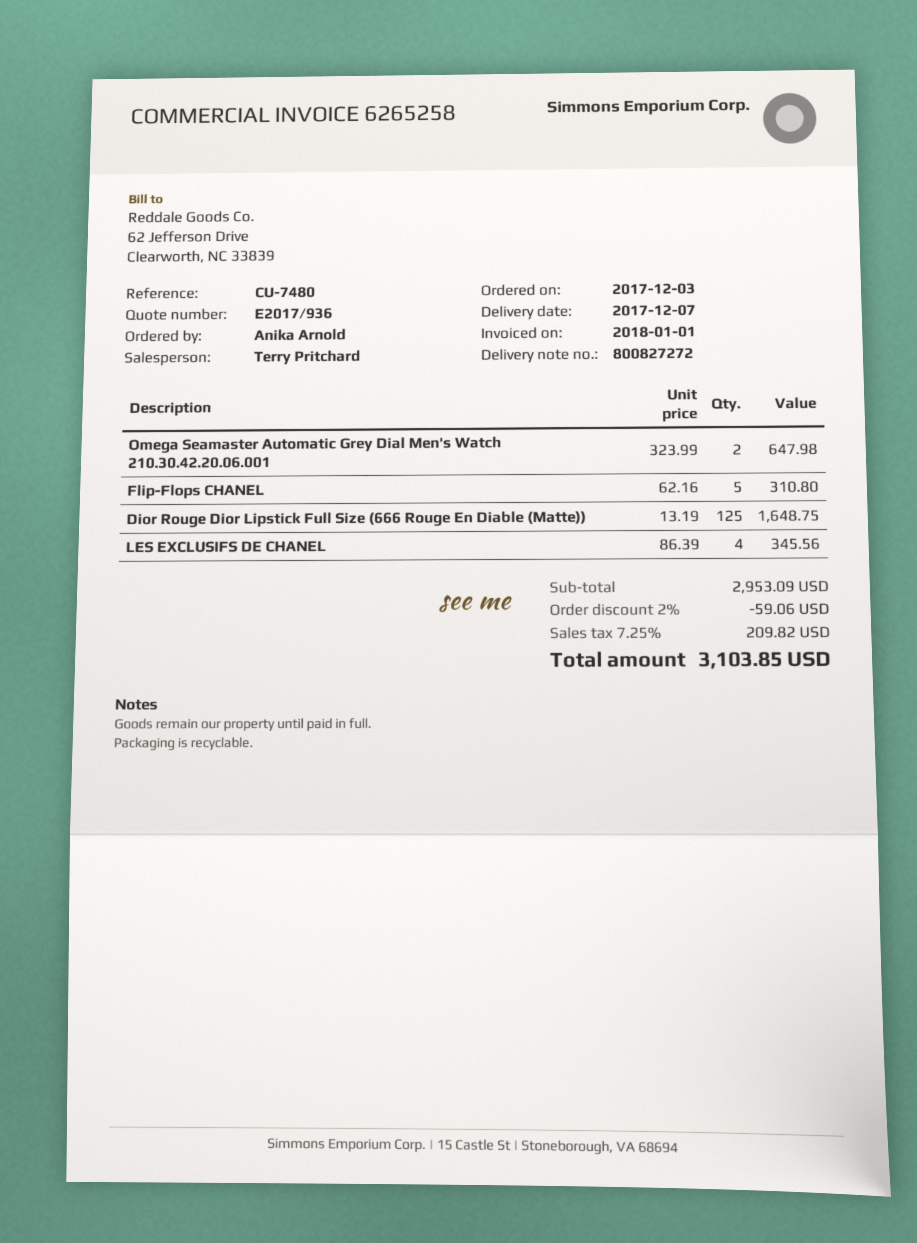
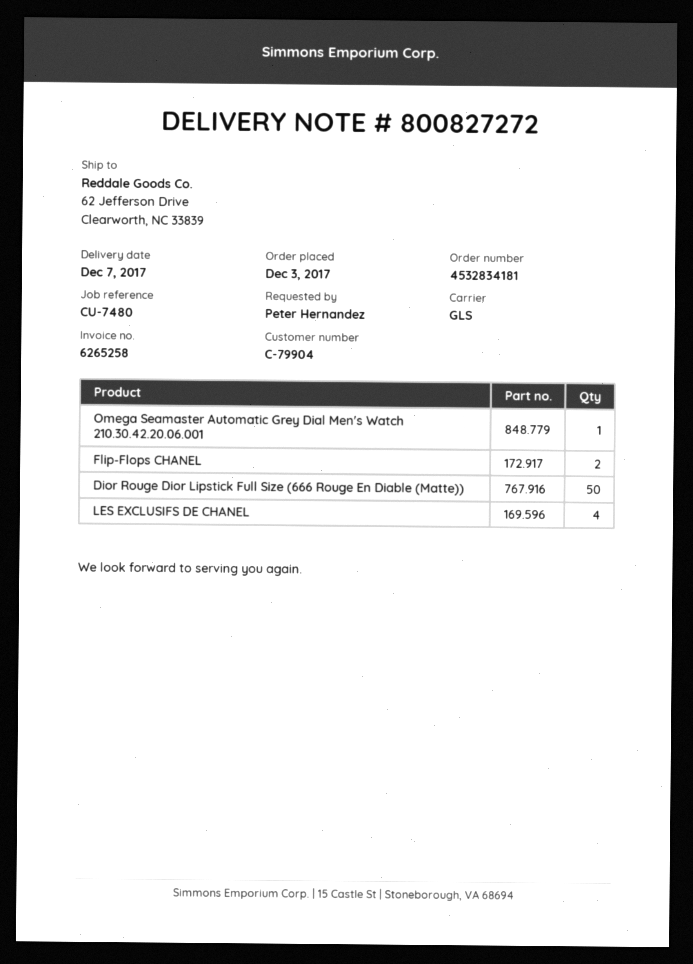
ordered by: Anika Arnold -> Peter Hernandez
Omega Seamaster Automatic Grey Dial Men's Watch 210.30.42.20.06.001: 2 -> 1
Flip-Flops CHANEL: 5 -> 2
Dior Rouge Dior Lipstick Full Size (666 Rouge En Diable (Matte)): 125 -> 50

